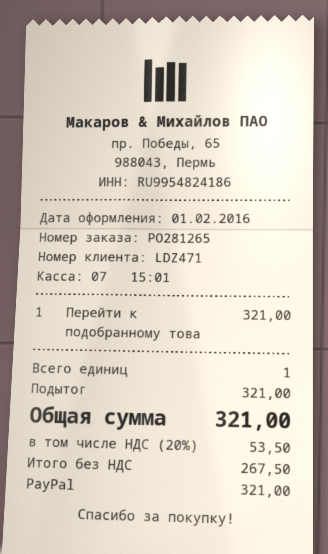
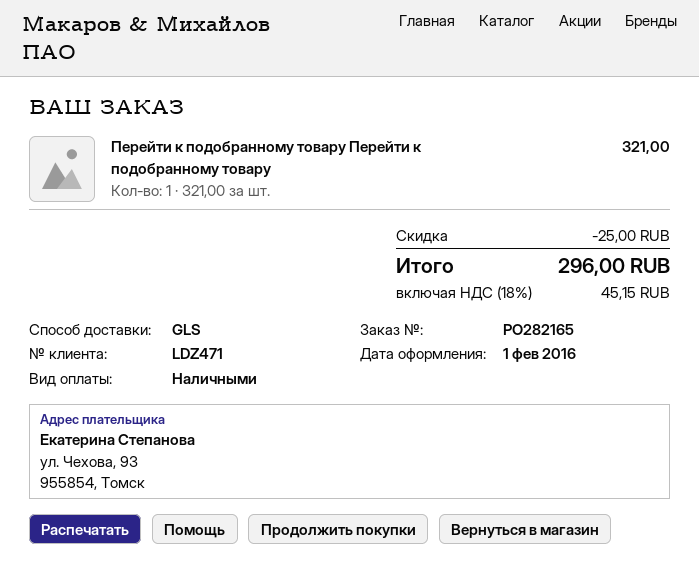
order number: PO281265 -> PO282165
payment method: PayPal -> cash
discount: none -> 25.00
tax: 20% = 53.50 -> 18% = 45.15
total: 321.00 -> 296.00

